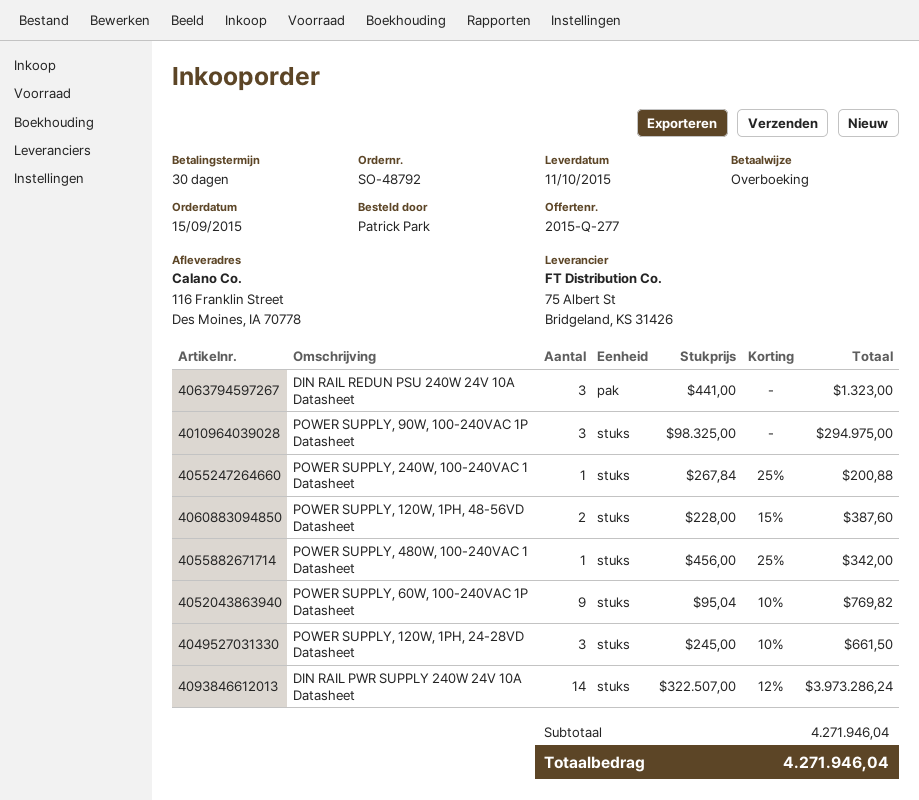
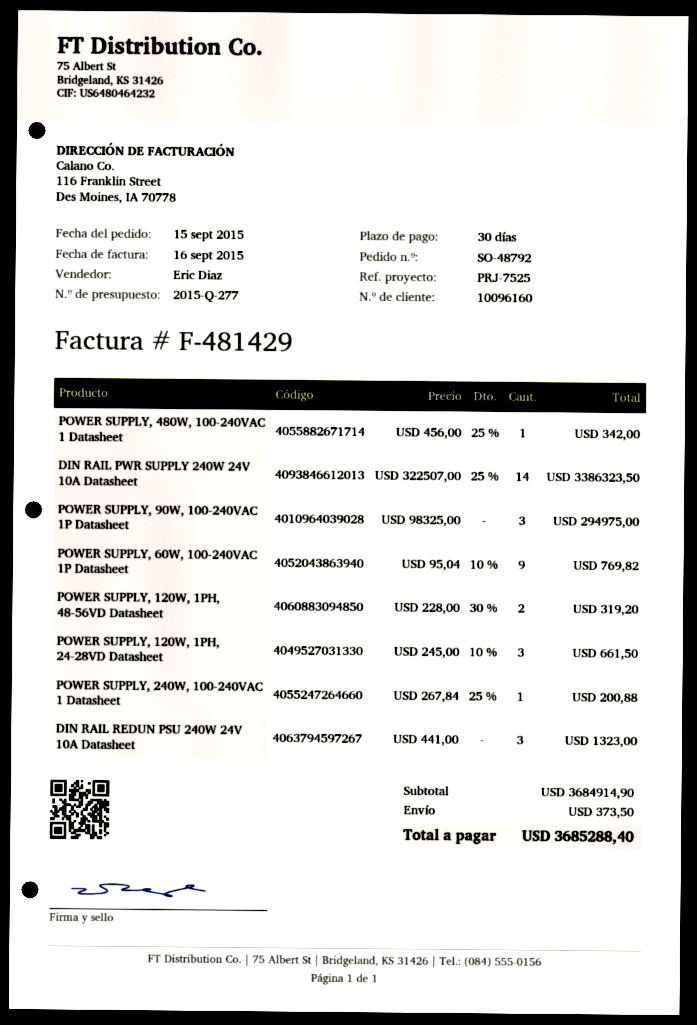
POWER SUPPLY, 120W, 1PH, 48-56VD Datasheet: 2 x 228.00 - 15% = 387.60 -> 2 x 228.00 - 30% = 319.20
DIN RAIL PWR SUPPLY 240W 24V 10A Datasheet: 14 x 322507.00 - 12% = 3973286.24 -> 14 x 322507.00 - 25% = 3386323.50
subtotal: 4271946.04 -> 3684914.90
shipping: none -> 373.50
total: 4271946.04 -> 3685288.40

